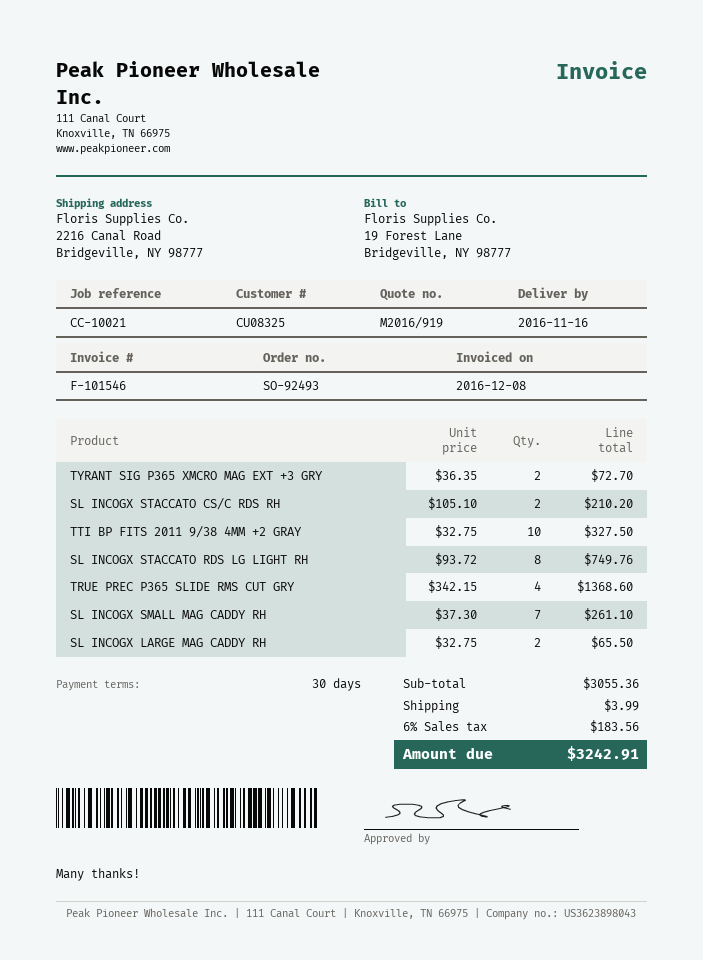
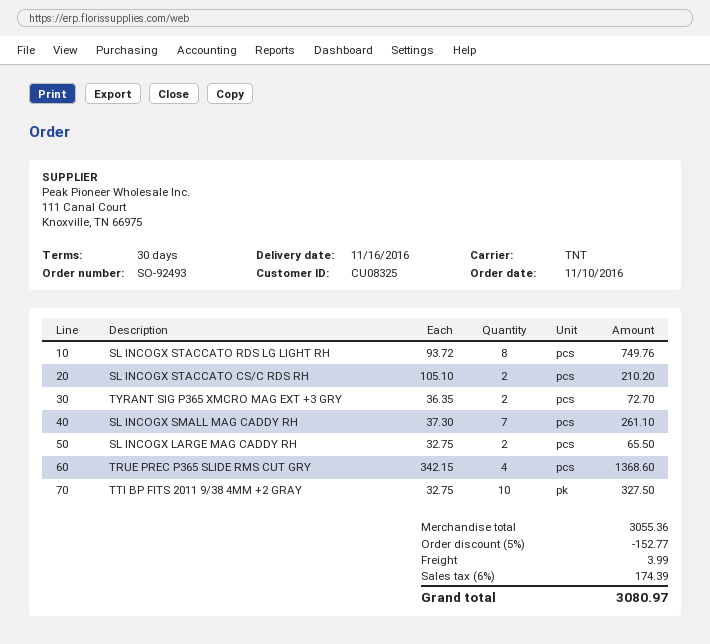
discount: none -> 5% = 152.77
tax: 6% = 183.56 -> 6% = 174.39
total: 3242.91 -> 3080.97

